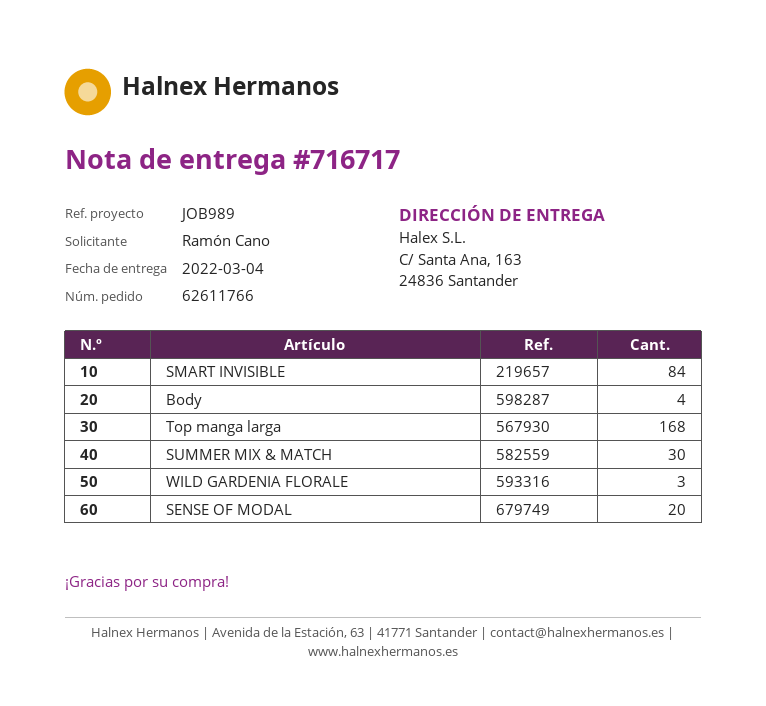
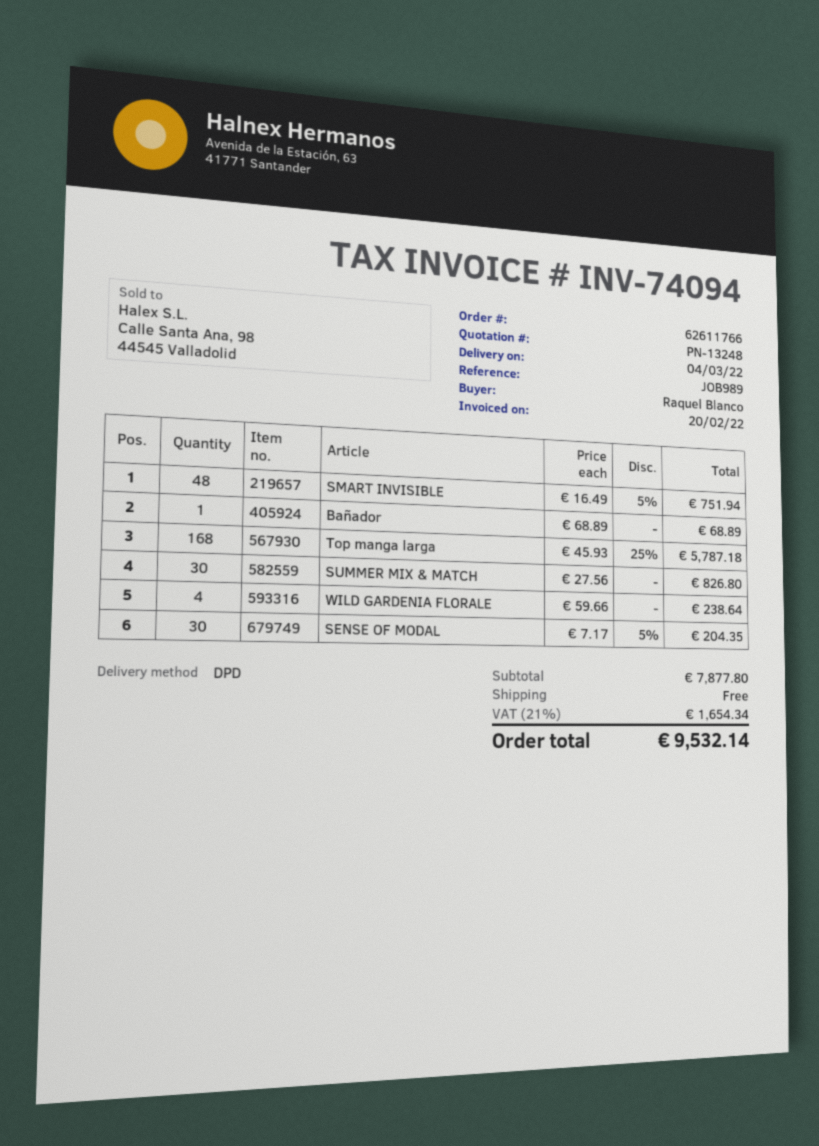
ordered by: Ramón Cano -> Raquel Blanco
SMART INVISIBLE: 84 -> 48
Body: 4 -> none
WILD GARDENIA FLORALE: 3 -> 4
SENSE OF MODAL: 20 -> 30
Bañador: none -> 1

